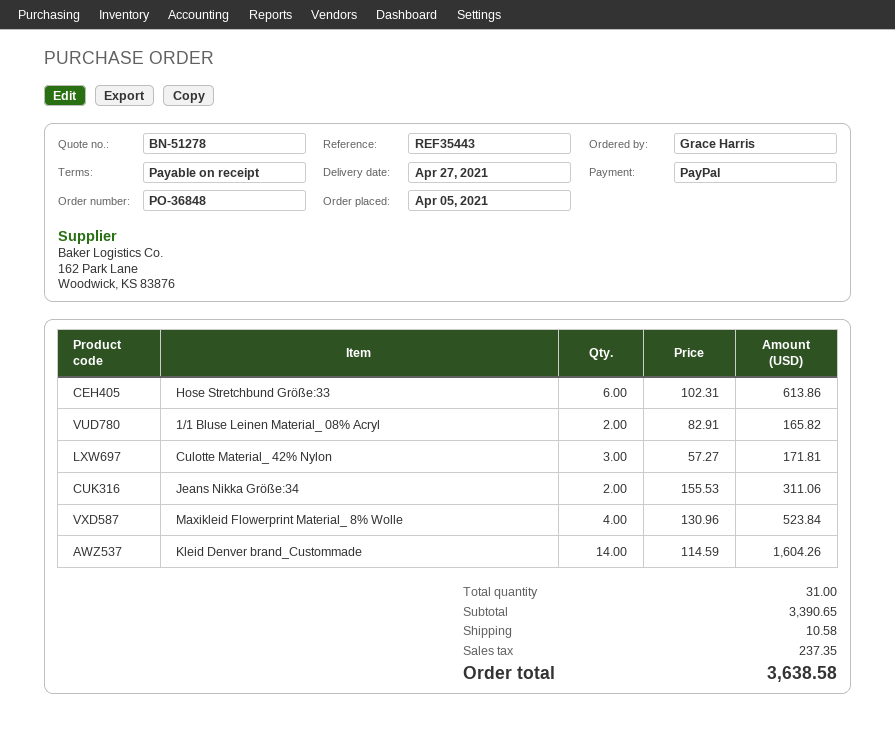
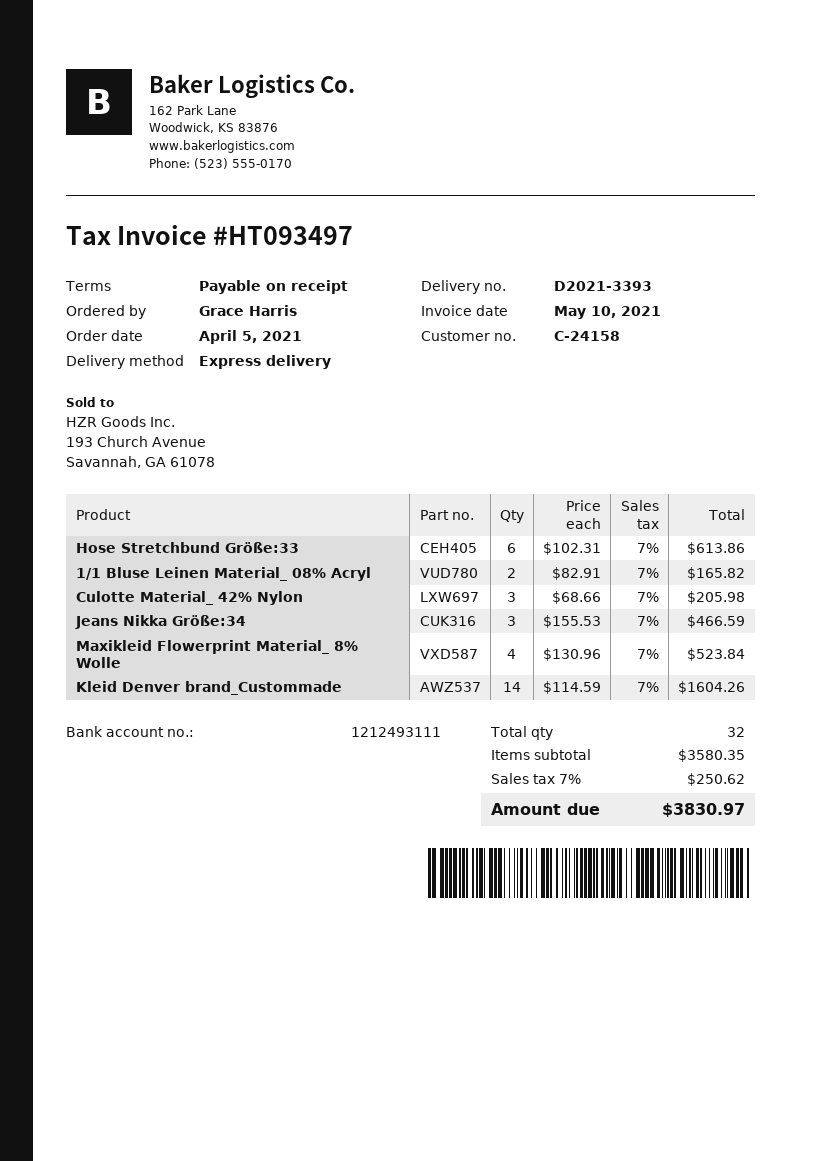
Culotte Material_ 42% Nylon: 3 x 57.27 = 171.81 -> 3 x 68.66 = 205.98
Jeans Nikka Größe:34: 2 x 155.53 = 311.06 -> 3 x 155.53 = 466.59
total quantity: 31 -> 32
subtotal: 3390.65 -> 3580.35
shipping: 10.58 -> none
tax: 237.35 -> 250.62
total: 3638.58 -> 3830.97

